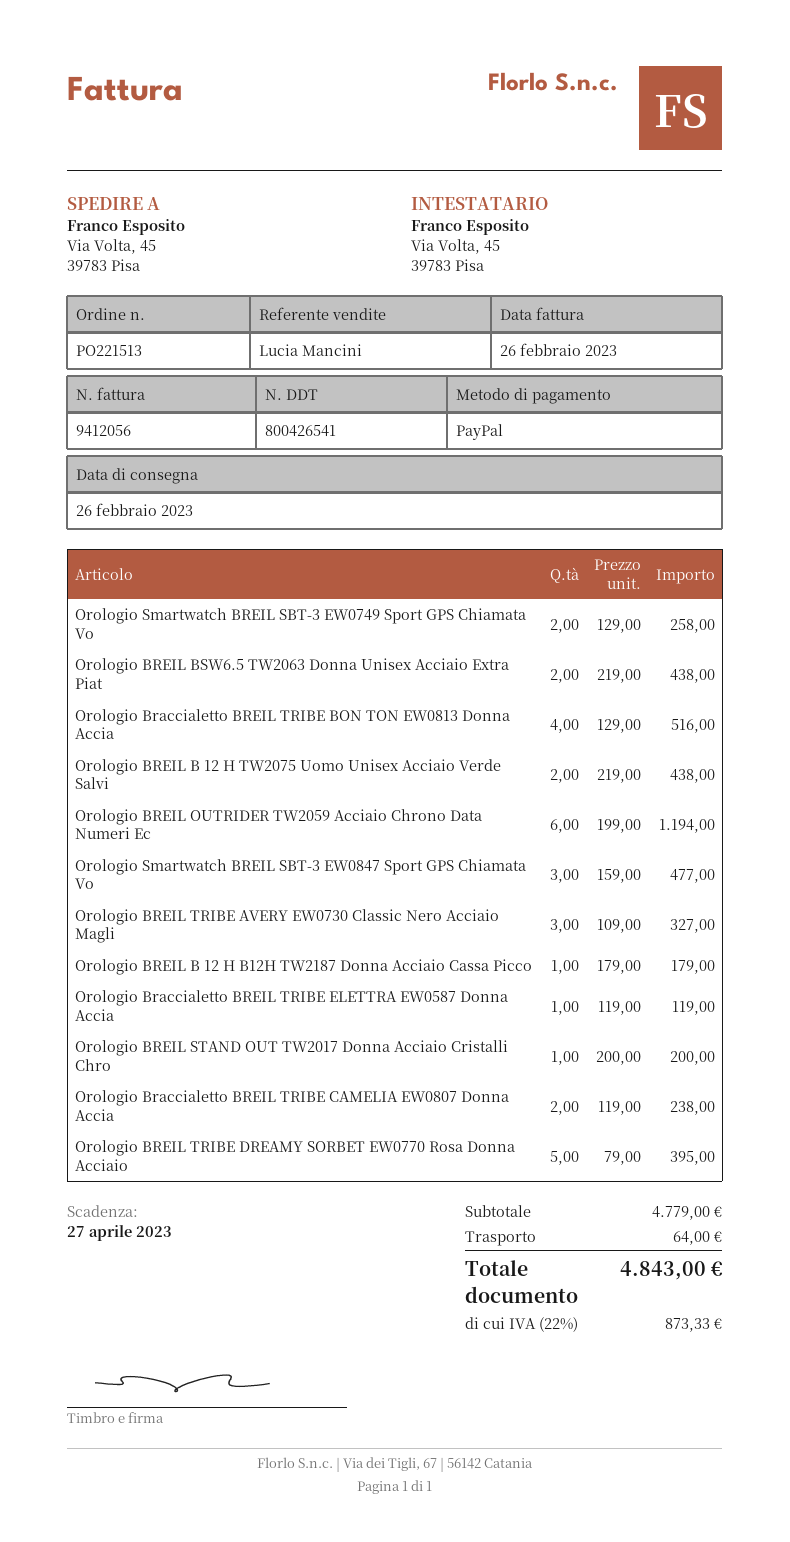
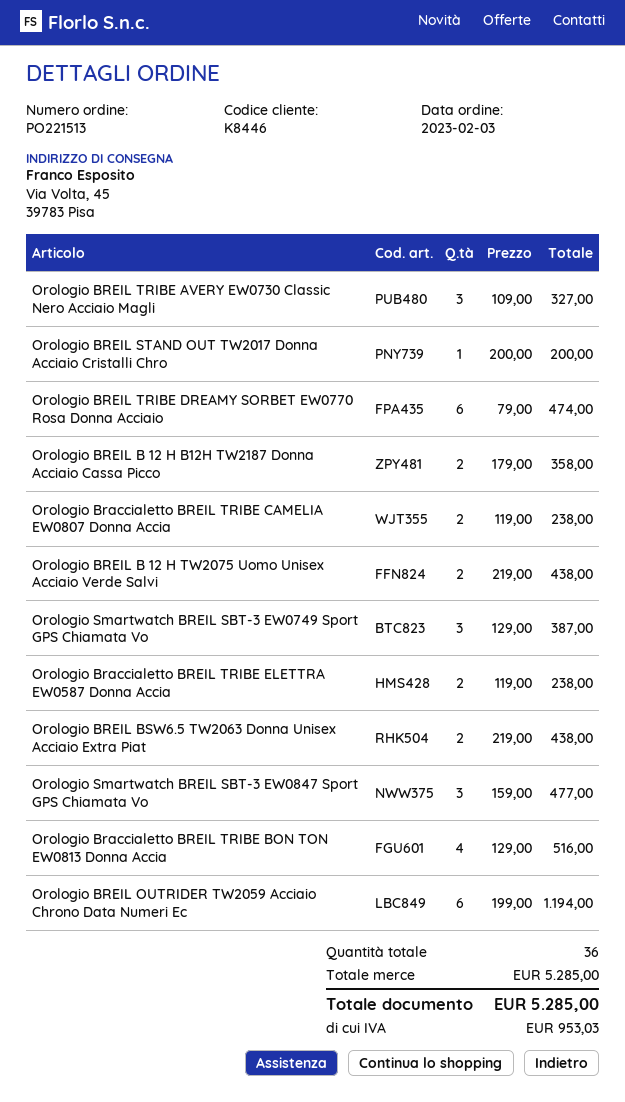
Orologio Smartwatch BREIL SBT-3 EW0749 Sport GPS Chiamata Vo: 2 x 129.00 = 258.00 -> 3 x 129.00 = 387.00
Orologio BREIL B 12 H B12H TW2187 Donna Acciaio Cassa Picco: 1 x 179.00 = 179.00 -> 2 x 179.00 = 358.00
Orologio Braccialetto BREIL TRIBE ELETTRA EW0587 Donna Accia: 1 x 119.00 = 119.00 -> 2 x 119.00 = 238.00
Orologio BREIL TRIBE DREAMY SORBET EW0770 Rosa Donna Acciaio: 5 x 79.00 = 395.00 -> 6 x 79.00 = 474.00
subtotal: 4779.00 -> 5285.00
shipping: 64.00 -> none
tax: 873.33 -> 953.03
total: 4843.00 -> 5285.00

